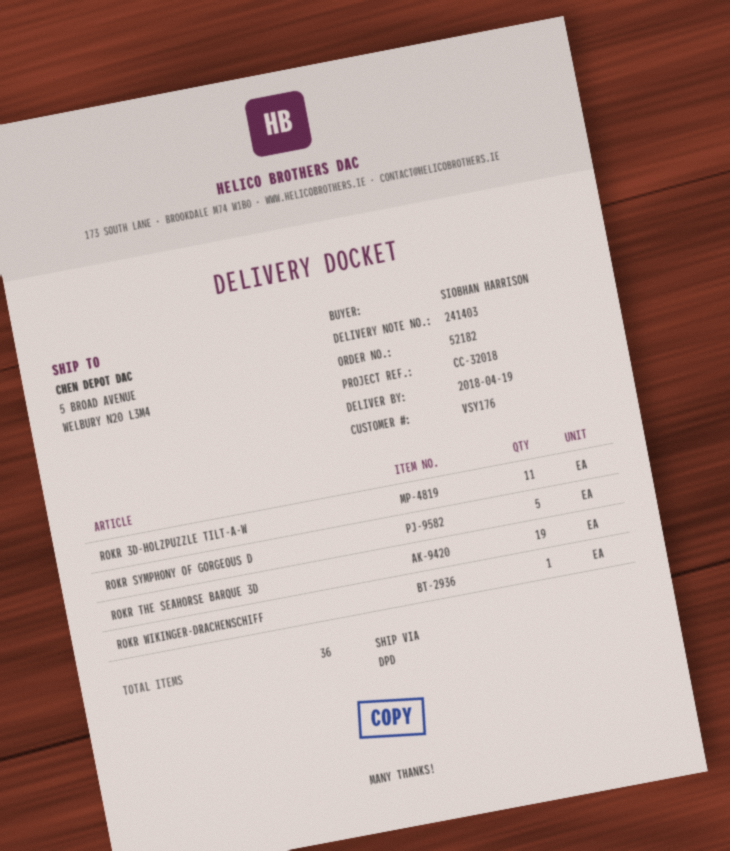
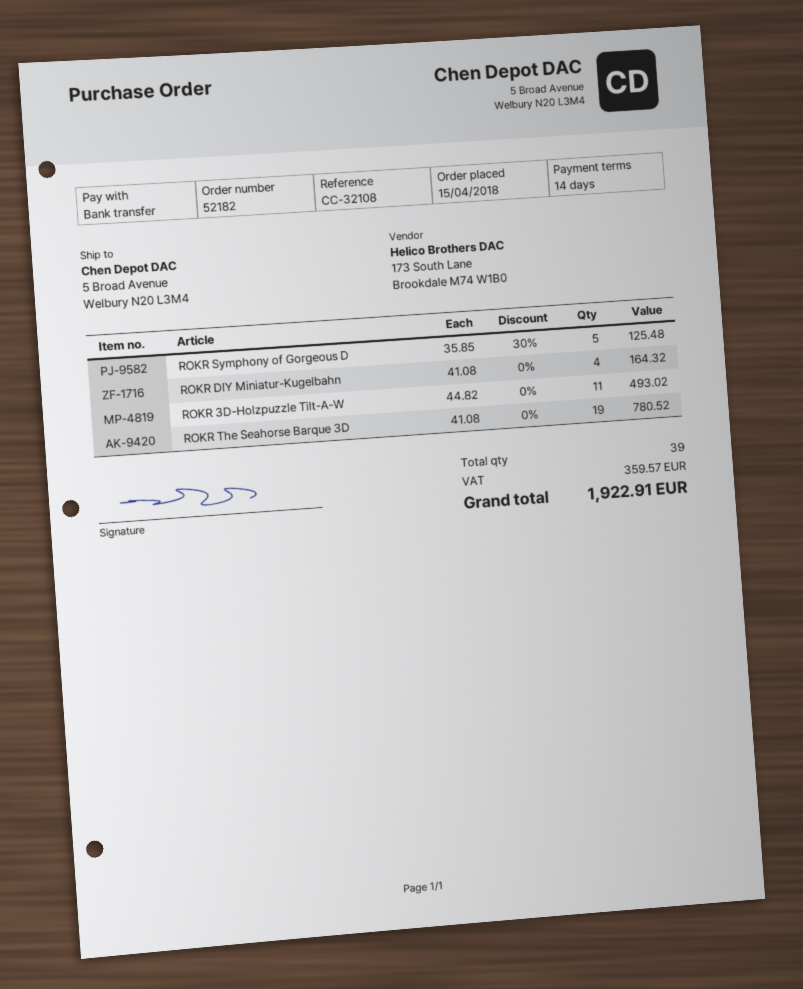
reference: CC-32018 -> CC-32108
ROKR WIKINGER-DRACHENSCHIFF: 1 -> none
ROKR DIY Miniatur-Kugelbahn: none -> 4
total quantity: 36 -> 39

